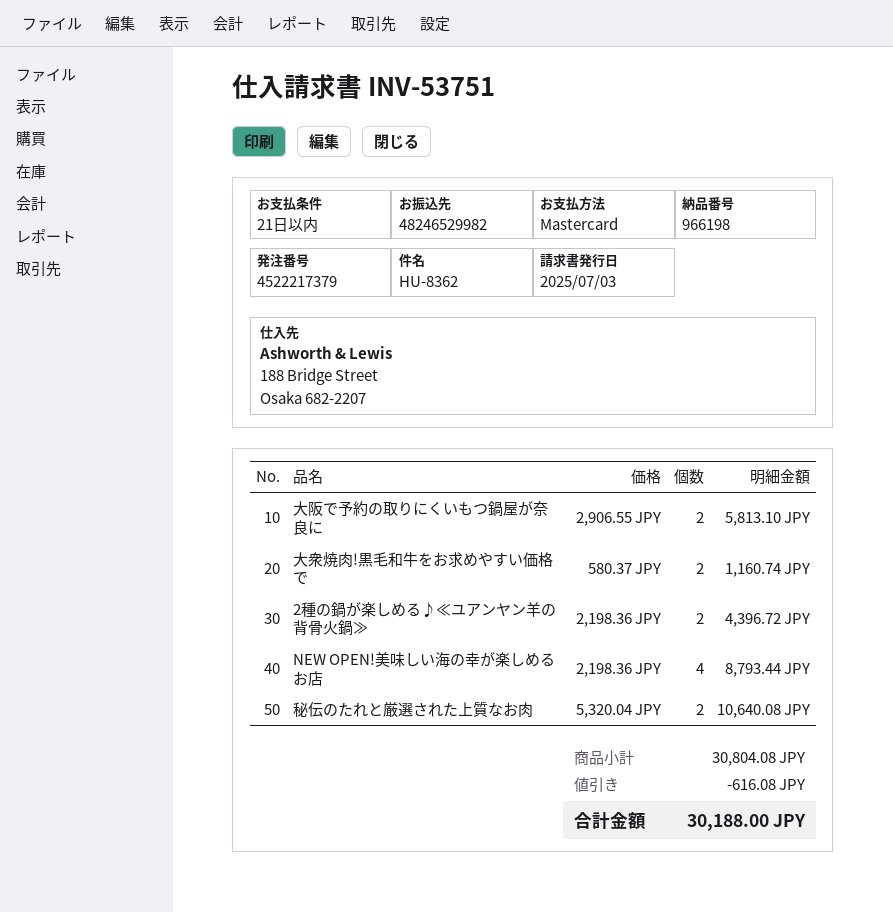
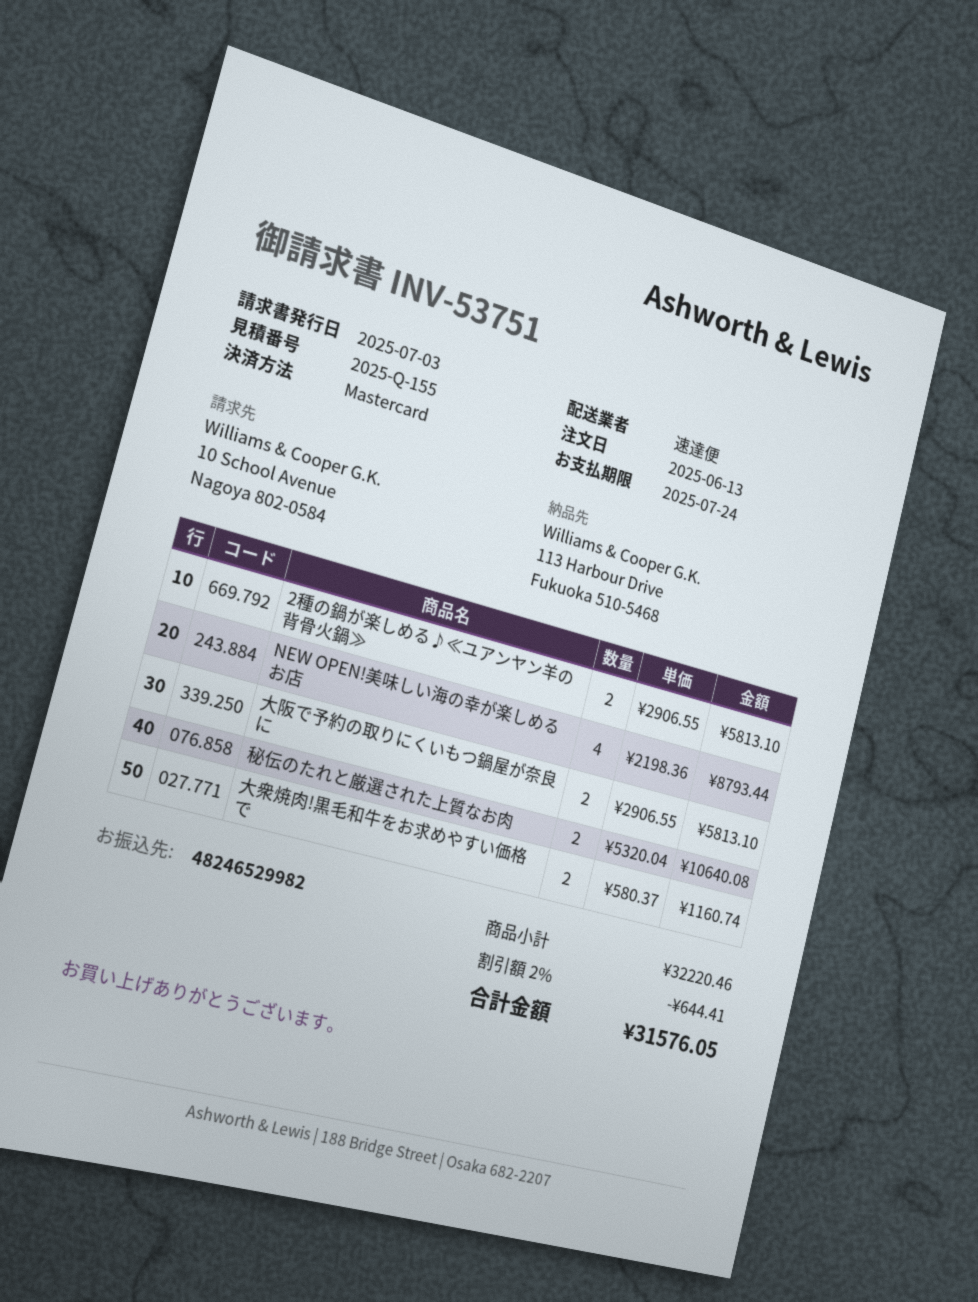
2種の鍋が楽しめる♪≪ユアンヤン羊の背骨火鍋≫: 2 x 2198.36 = 4396.72 -> 2 x 2906.55 = 5813.10
subtotal: 30804.08 -> 32220.46
discount: 616.08 -> 644.41
total: 30188.00 -> 31576.05

